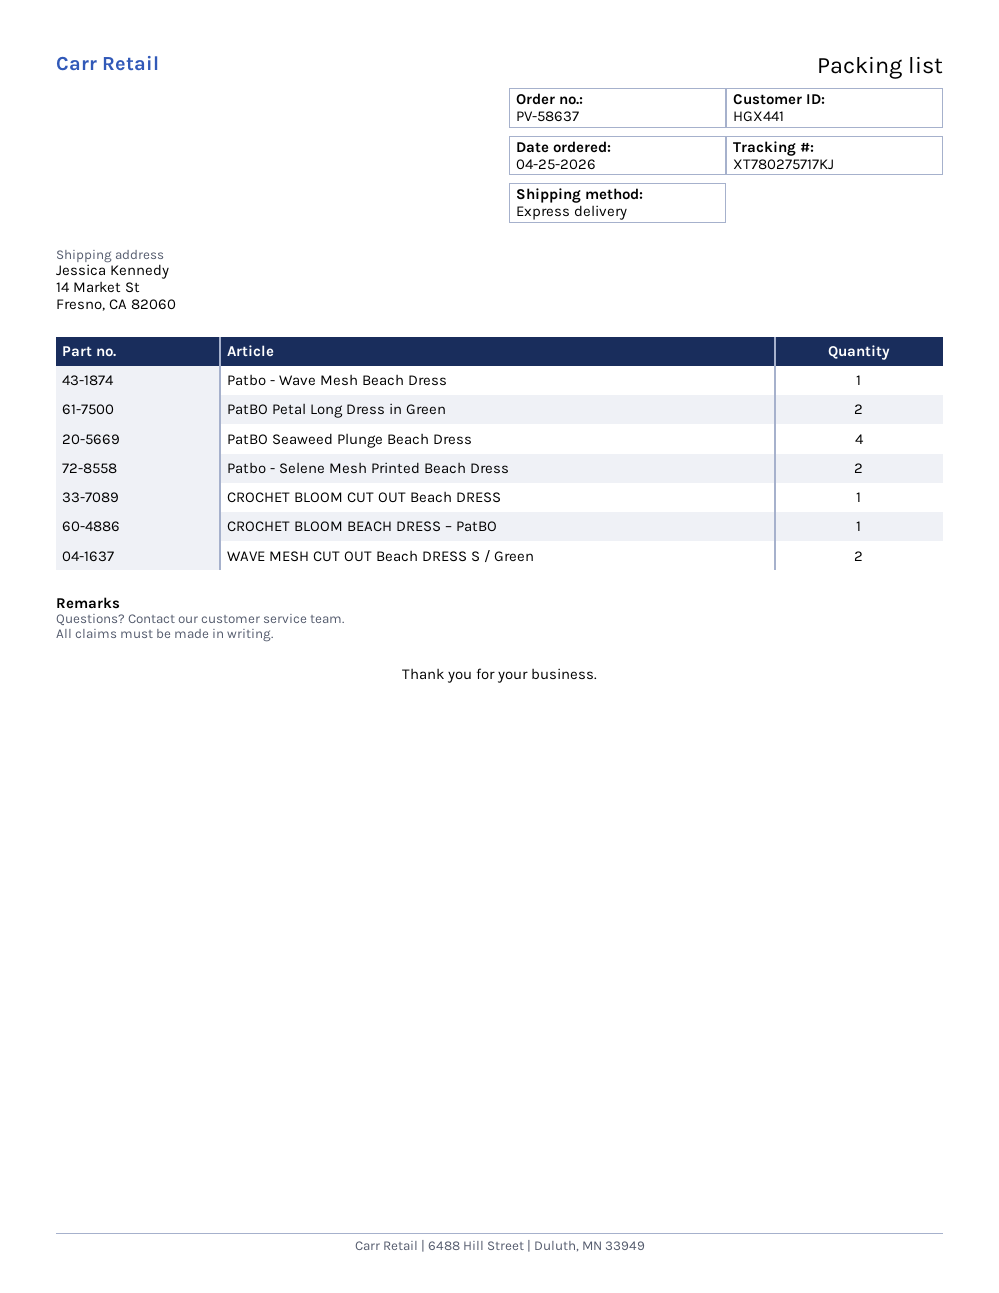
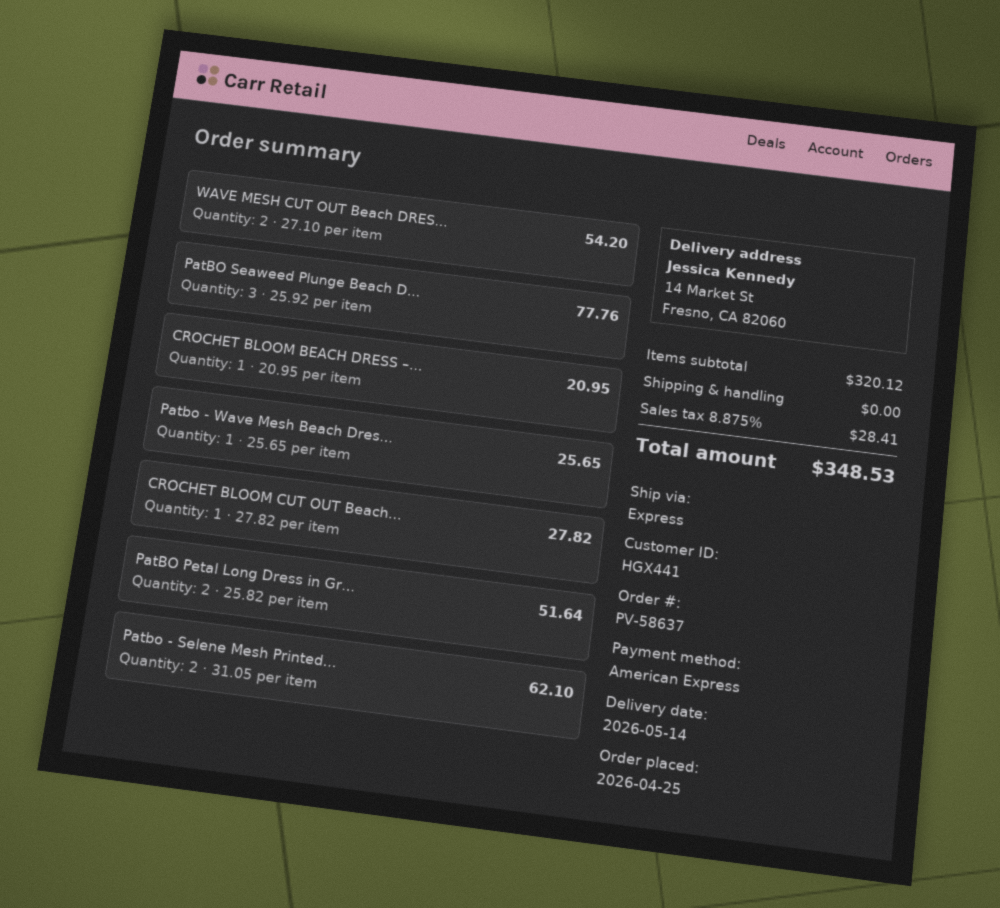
PatBO Seaweed Plunge Beach Dress: 4 -> 3

